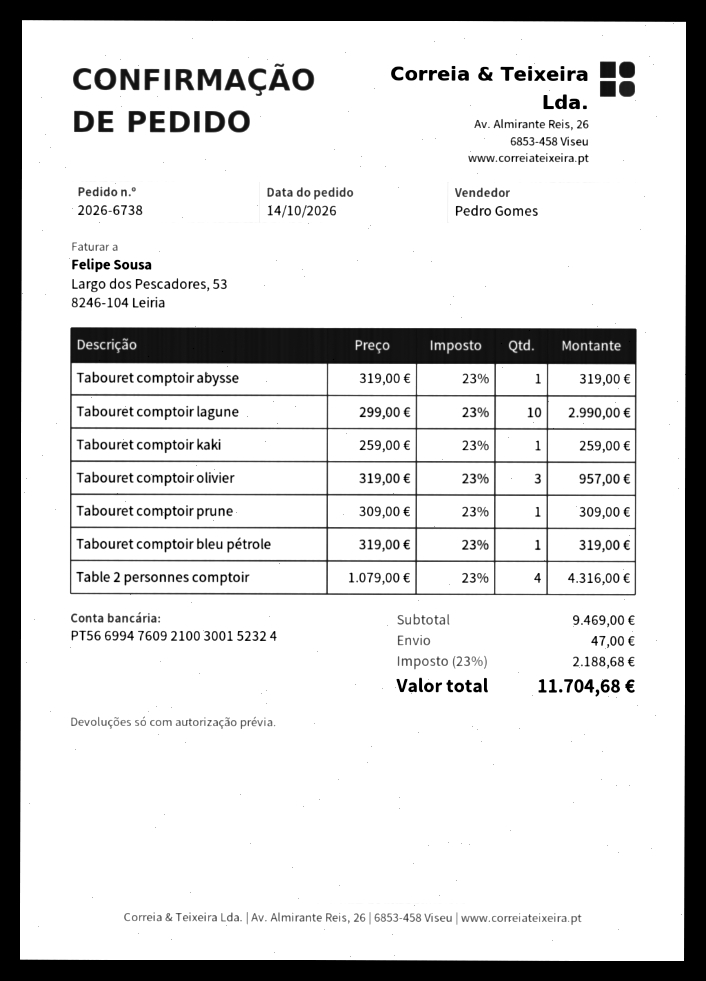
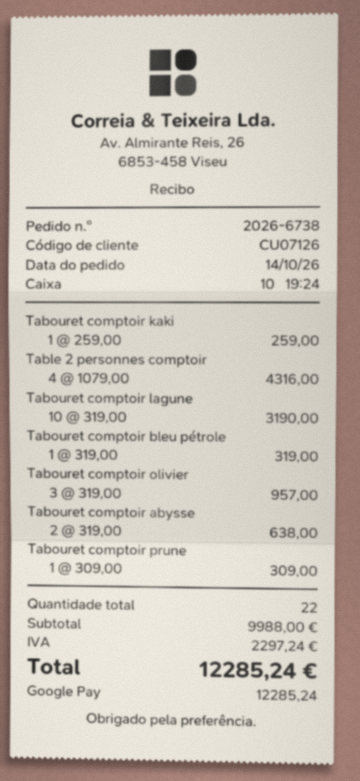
Tabouret comptoir abysse: 1 x 319.00 = 319.00 -> 2 x 319.00 = 638.00
Tabouret comptoir lagune: 10 x 299.00 = 2990.00 -> 10 x 319.00 = 3190.00
subtotal: 9469.00 -> 9988.00
shipping: 47.00 -> none
tax: 2188.68 -> 2297.24
total: 11704.68 -> 12285.24

